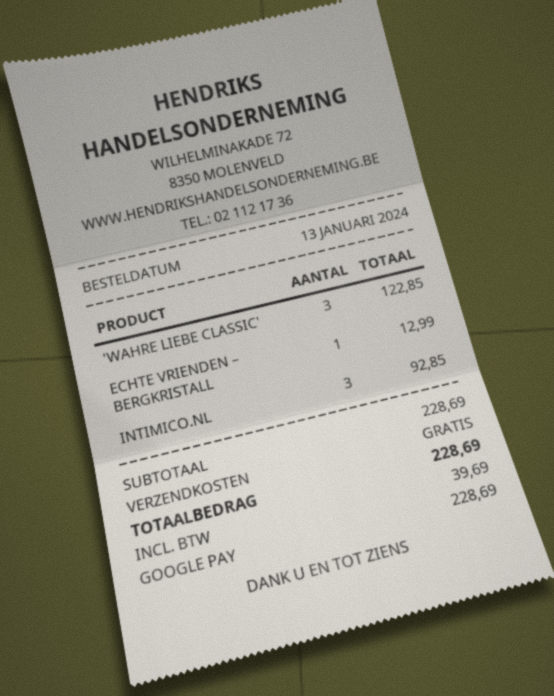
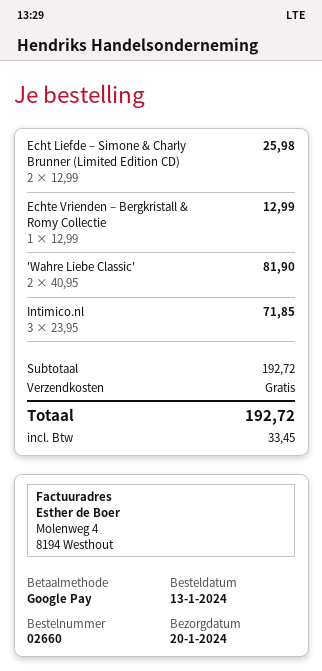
'WAHRE LIEBE CLASSIC': 3 for 122.85 -> 2 for 81.90
INTIMICO.NL: 3 for 92.85 -> 3 for 71.85
Echt Liefde – Simone & Charly Brunner (Limited Edition CD): none -> 2 for 25.98
subtotal: 228.69 -> 192.72
tax: 39.69 -> 33.45
total: 228.69 -> 192.72

